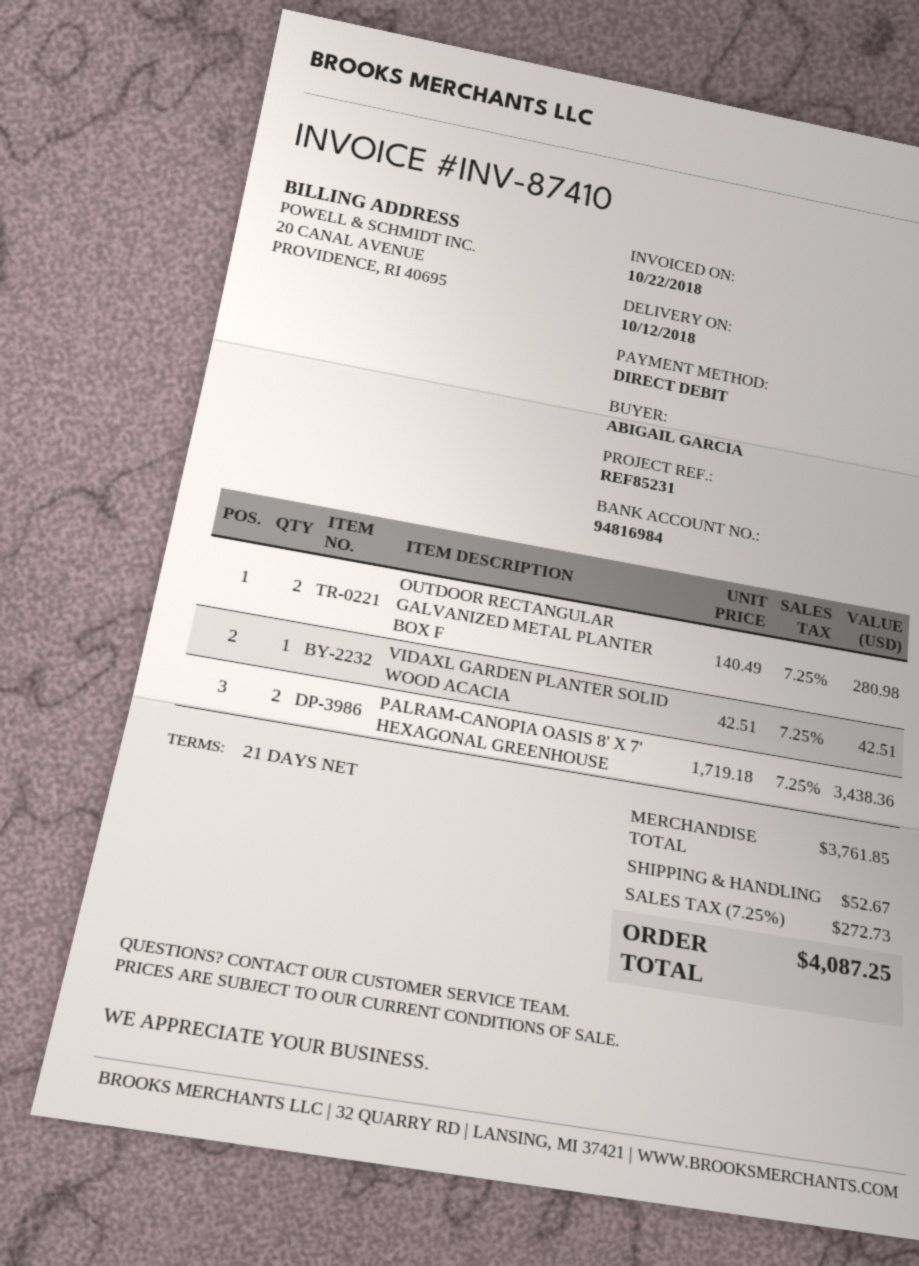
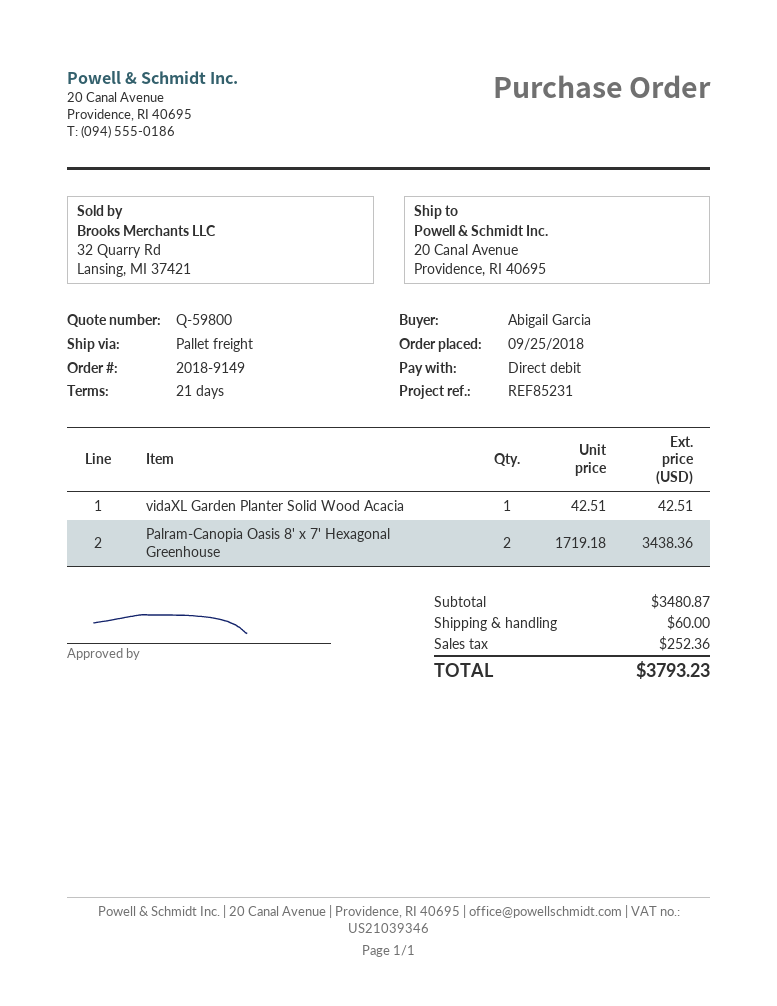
OUTDOOR RECTANGULAR GALVANIZED METAL PLANTER BOX F: 2 x 140.49 = 280.98 -> none
subtotal: 3761.85 -> 3480.87
shipping: 52.67 -> 60.00
tax: 272.73 -> 252.36
total: 4087.25 -> 3793.23

